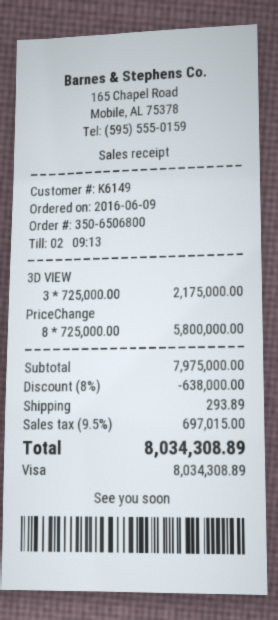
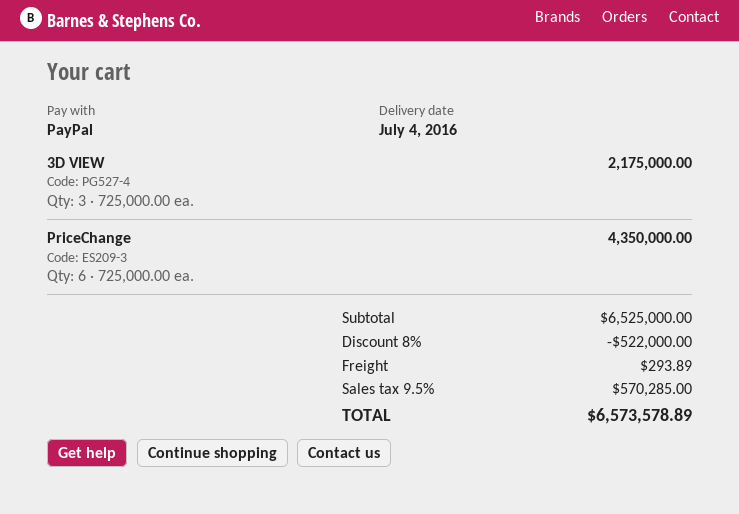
payment method: Visa -> PayPal
PriceChange: 8 x 725000.00 = 5800000.00 -> 6 x 725000.00 = 4350000.00
subtotal: 7975000.00 -> 6525000.00
discount: 8% = 638000.00 -> 8% = 522000.00
tax: 9.5% = 697015.00 -> 9.5% = 570285.00
total: 8034308.89 -> 6573578.89

